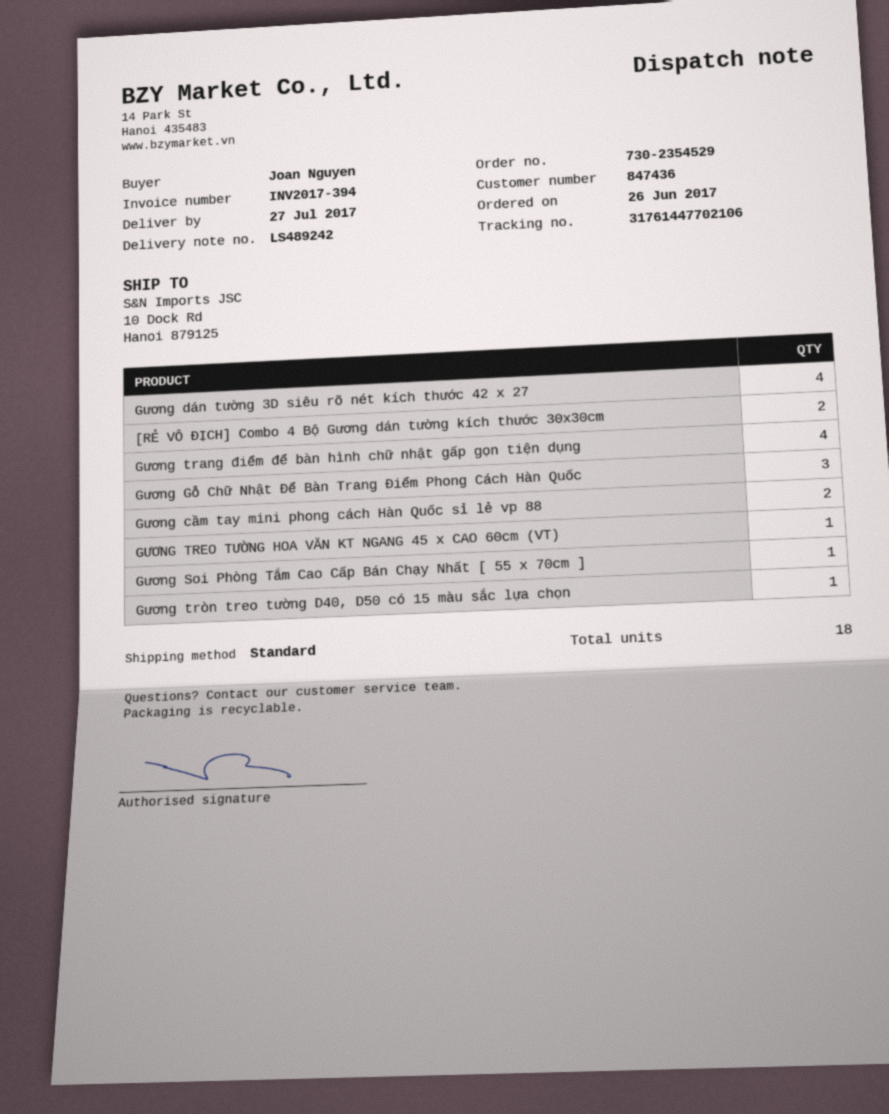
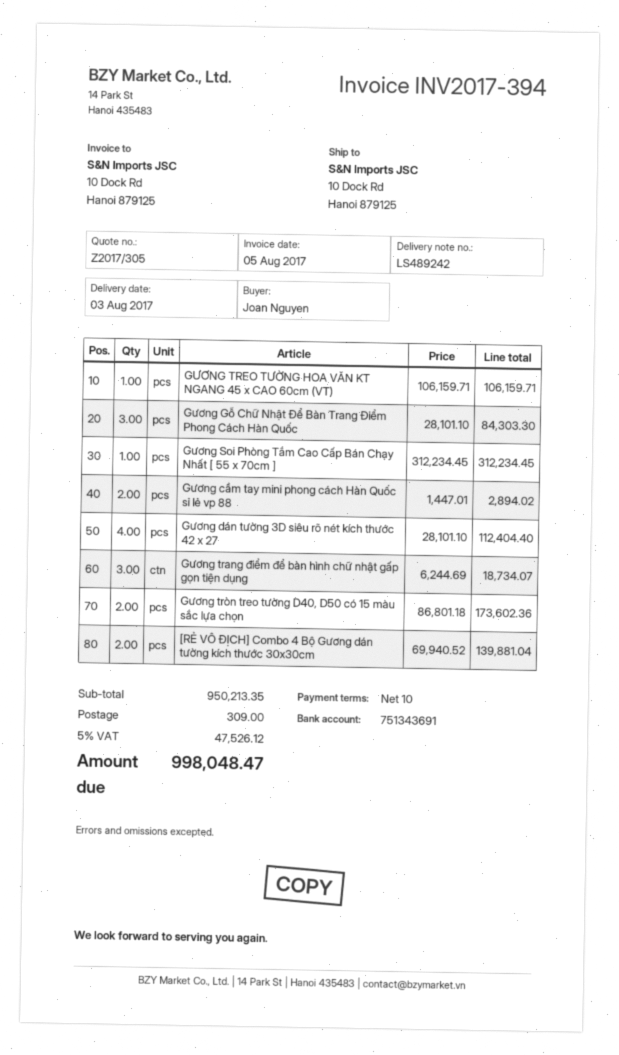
delivery date: 2017-07-27 -> 2017-08-03
Gương trang điểm để bàn hình chữ nhật gấp gọn tiện dụng: 4 -> 3
Gương tròn treo tường D40, D50 có 15 màu sắc lựa chọn: 1 -> 2

